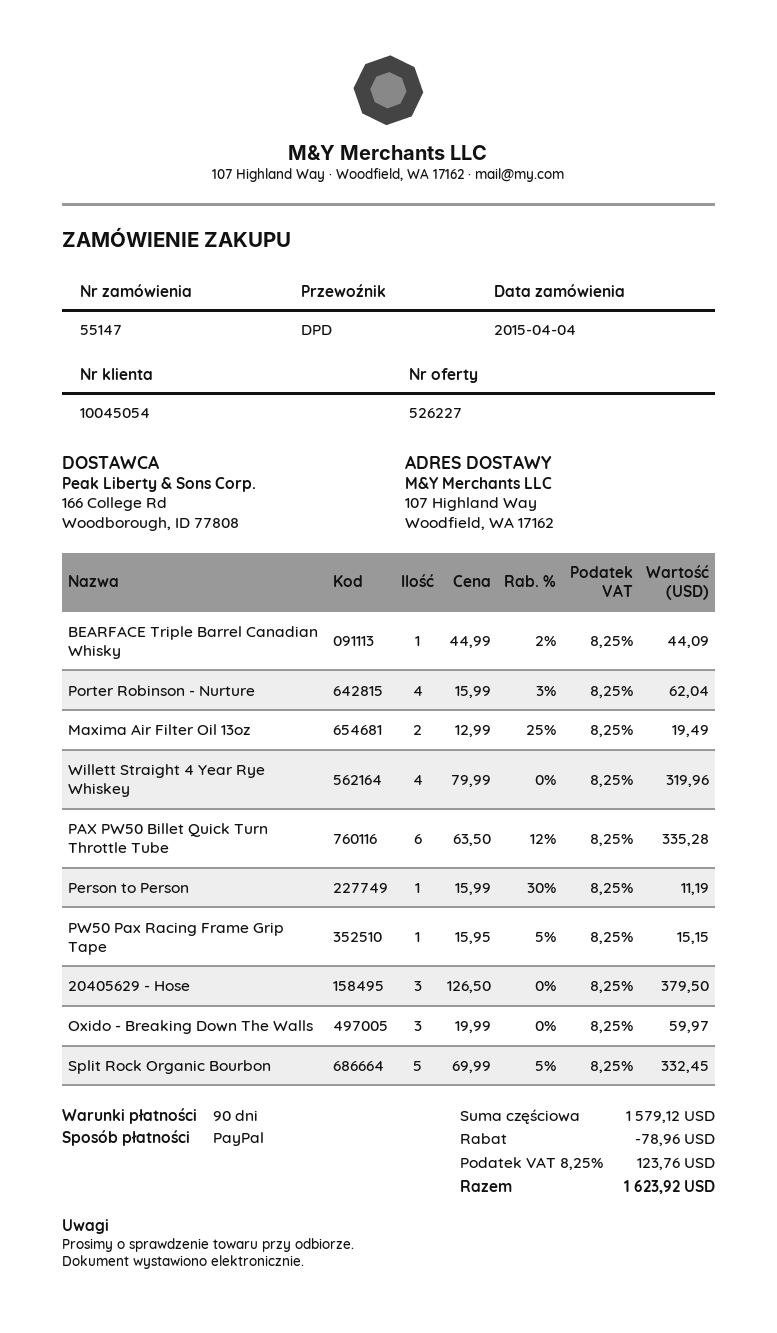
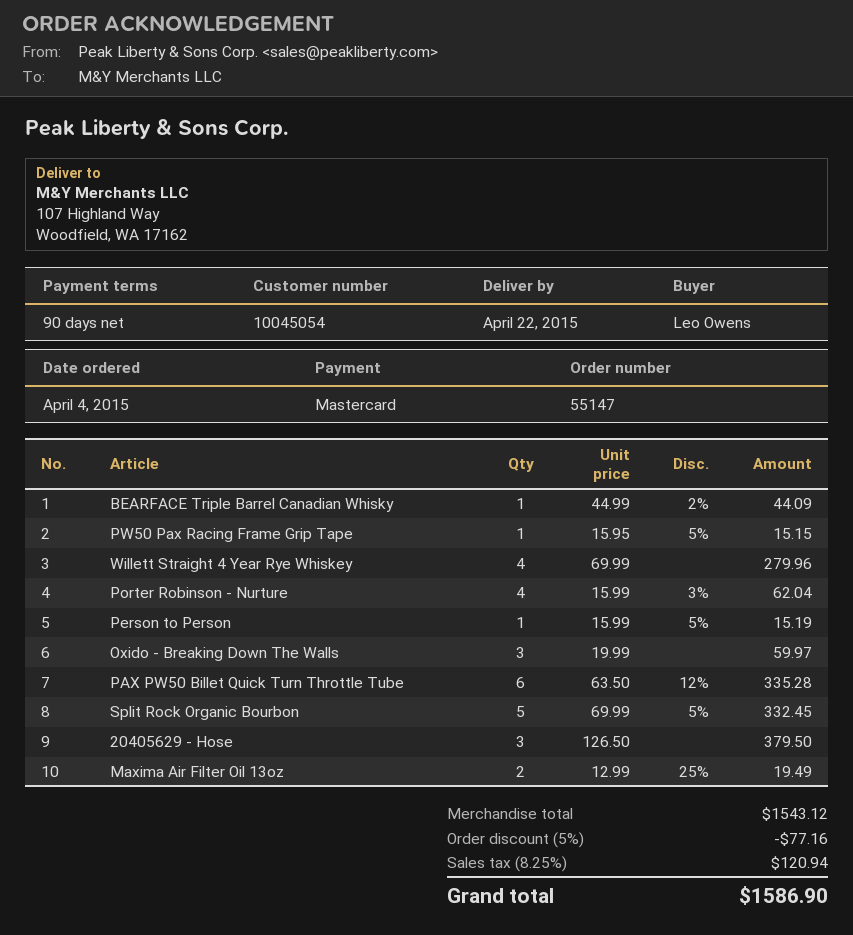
payment method: PayPal -> Mastercard
Willett Straight 4 Year Rye Whiskey: 4 x 79.99 = 319.96 -> 4 x 69.99 = 279.96
Person to Person: 1 x 15.99 - 30% = 11.19 -> 1 x 15.99 - 5% = 15.19
subtotal: 1579.12 -> 1543.12
discount: 78.96 -> 77.16
tax: 8.25% = 123.76 -> 8.25% = 120.94
total: 1623.92 -> 1586.90

